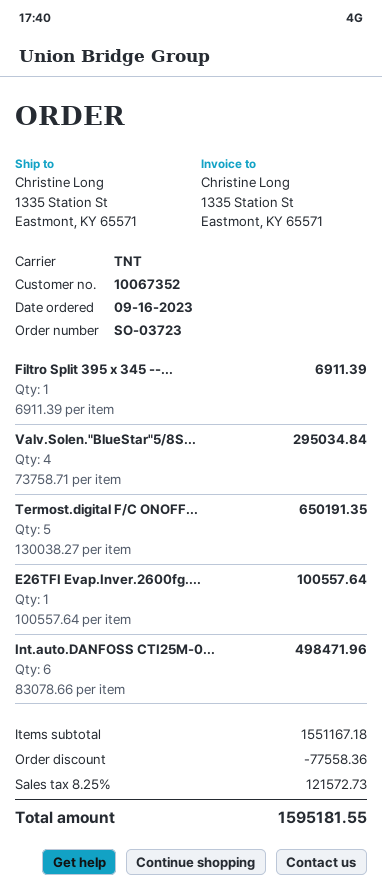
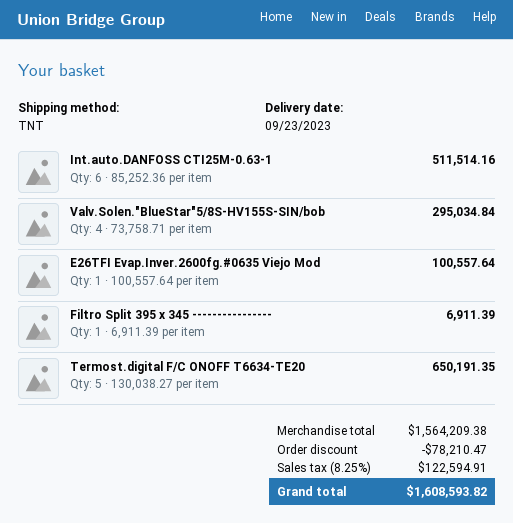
Int.auto.DANFOSS CTI25M-0...: 6 x 83078.66 = 498471.96 -> 6 x 85252.36 = 511514.16
subtotal: 1551167.18 -> 1564209.38
discount: 77558.36 -> 78210.47
tax: 8.25% = 121572.73 -> 8.25% = 122594.91
total: 1595181.55 -> 1608593.82

